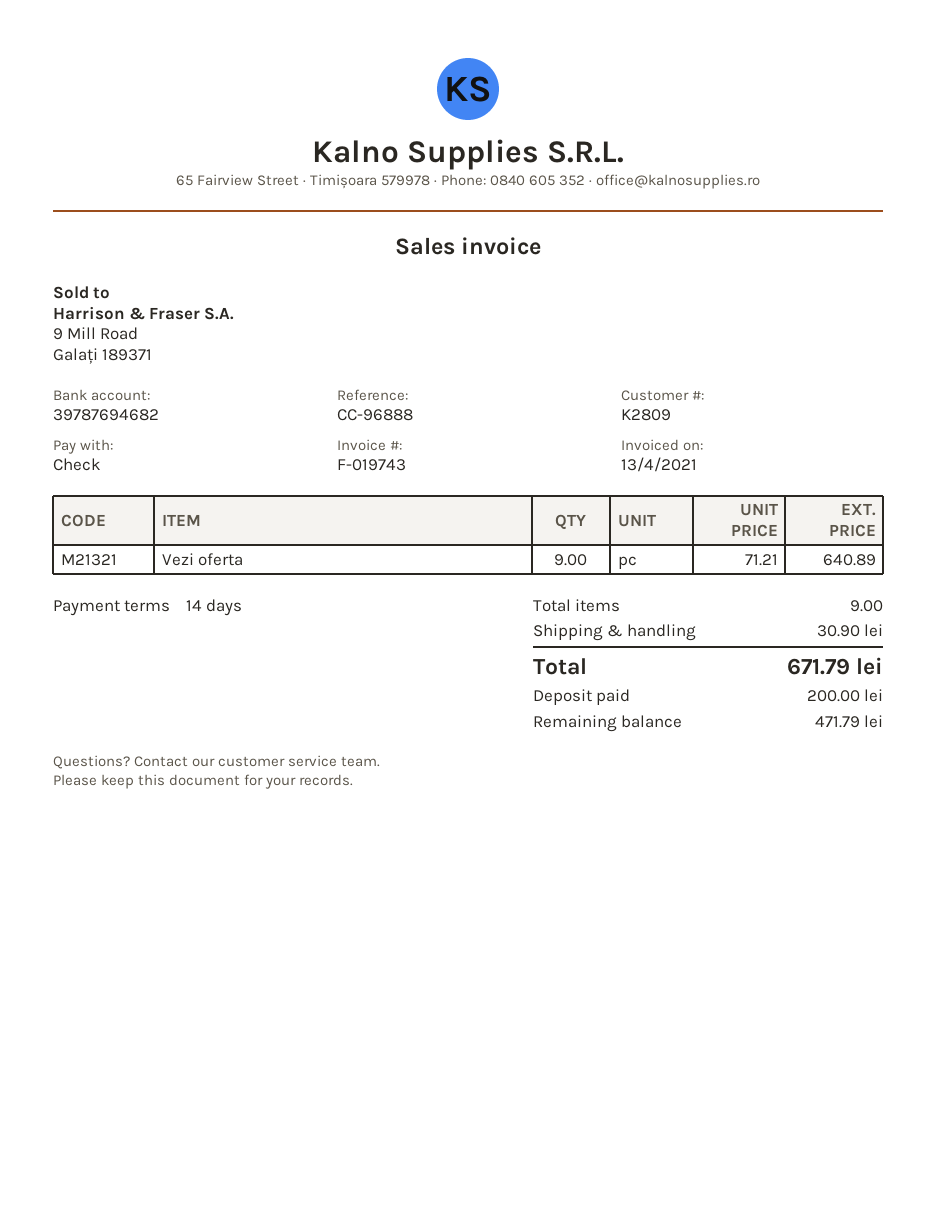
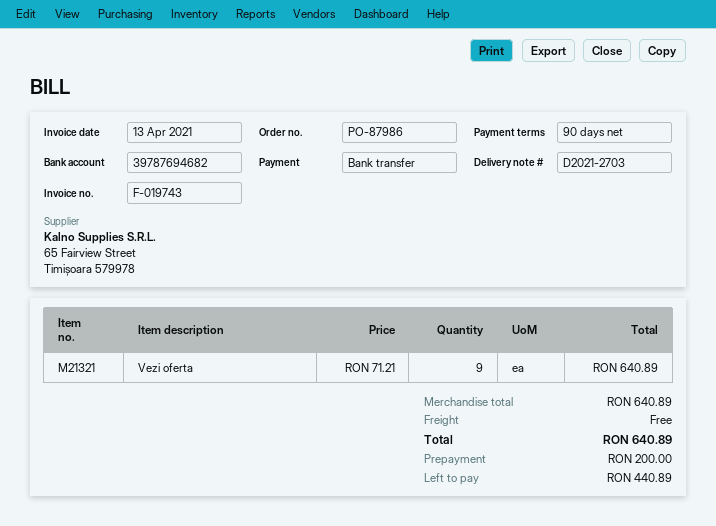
payment terms: 14 days -> 90 days
payment method: cheque -> bank transfer
shipping: 30.90 -> 0.00
total: 671.79 -> 640.89
balance: 471.79 -> 440.89

